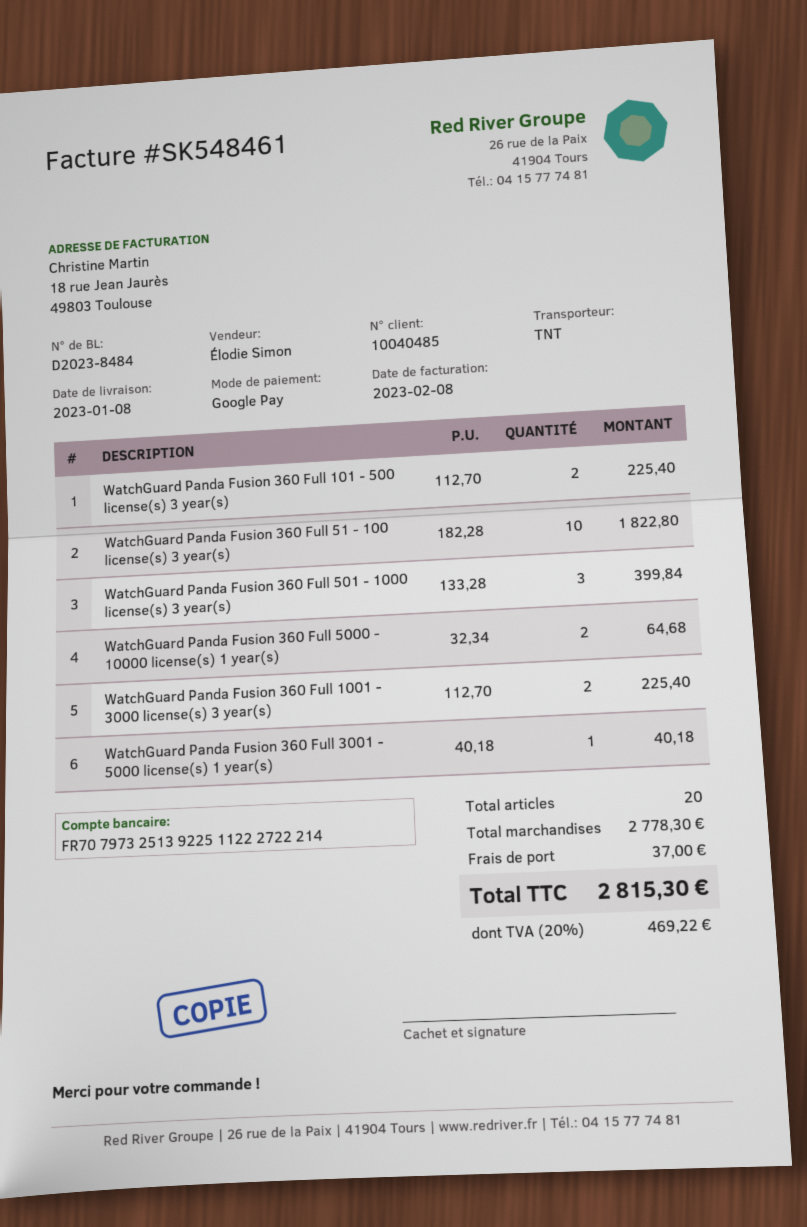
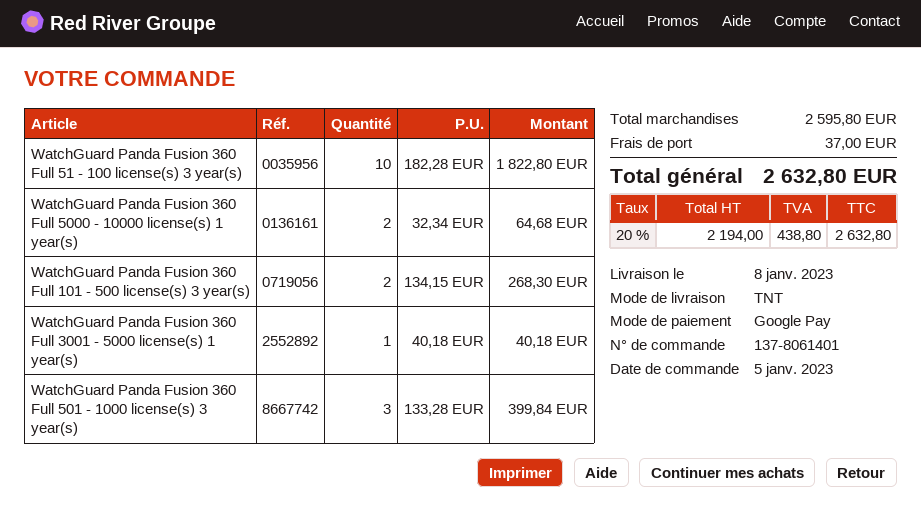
WatchGuard Panda Fusion 360 Full 101 - 500 license(s) 3 year(s): 2 x 112.70 = 225.40 -> 2 x 134.15 = 268.30
WatchGuard Panda Fusion 360 Full 1001 - 3000 license(s) 3 year(s): 2 x 112.70 = 225.40 -> none
subtotal: 2778.30 -> 2595.80
tax: 20% = 469.22 -> 20% = 438.80
total: 2815.30 -> 2632.80

